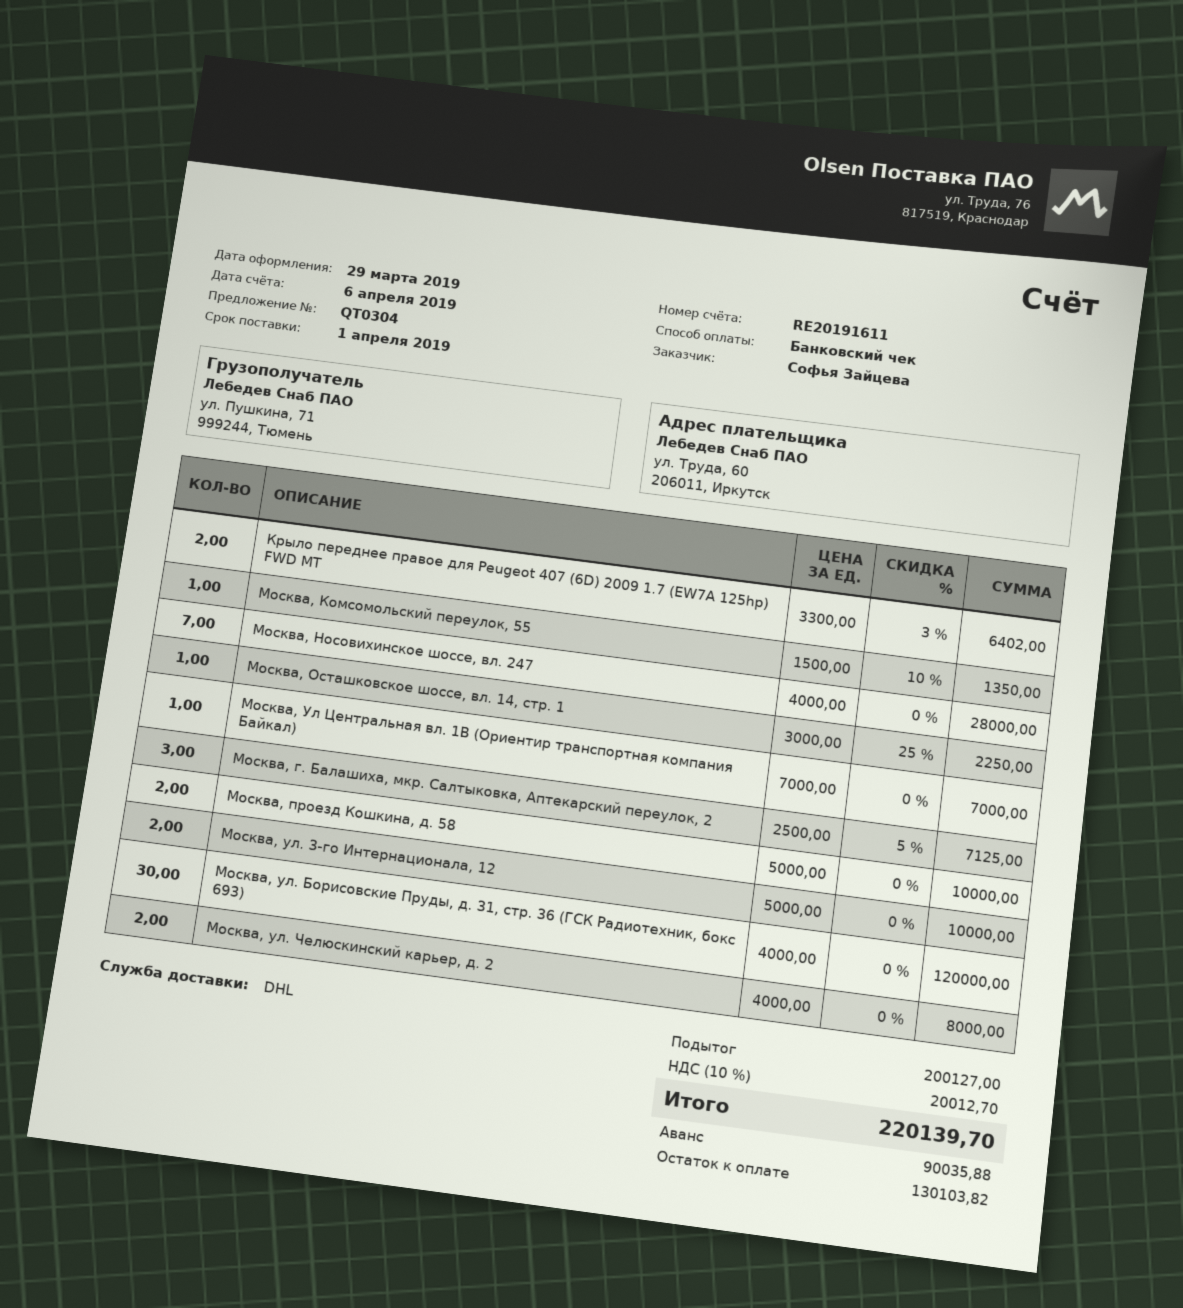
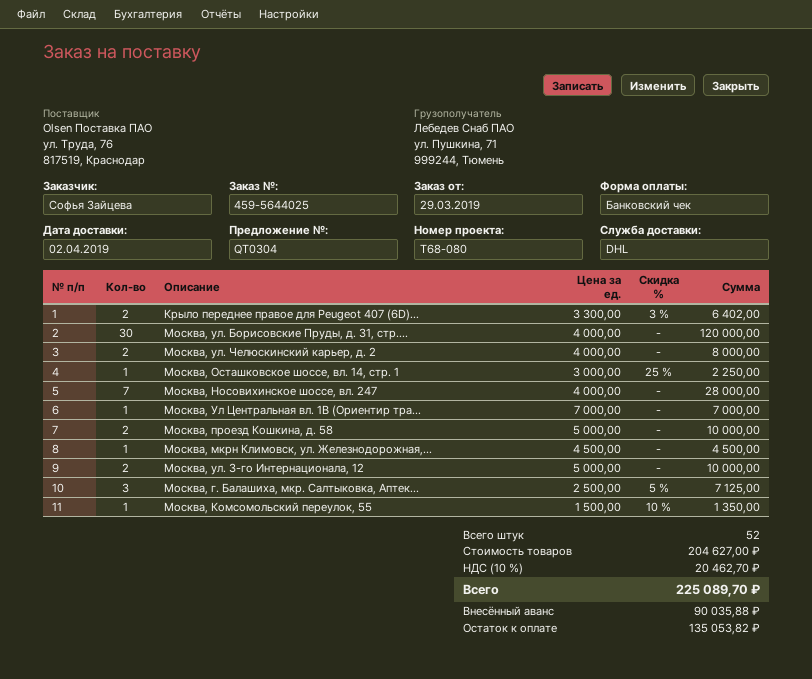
delivery date: 2019-04-01 -> 2019-04-02
Москва, мкрн Климовск, ул. Железнодорожная,...: none -> 1 x 4500.00 = 4500.00
subtotal: 200127.00 -> 204627.00
tax: 10% = 20012.70 -> 10% = 20462.70
total: 220139.70 -> 225089.70
balance: 130103.82 -> 135053.82

